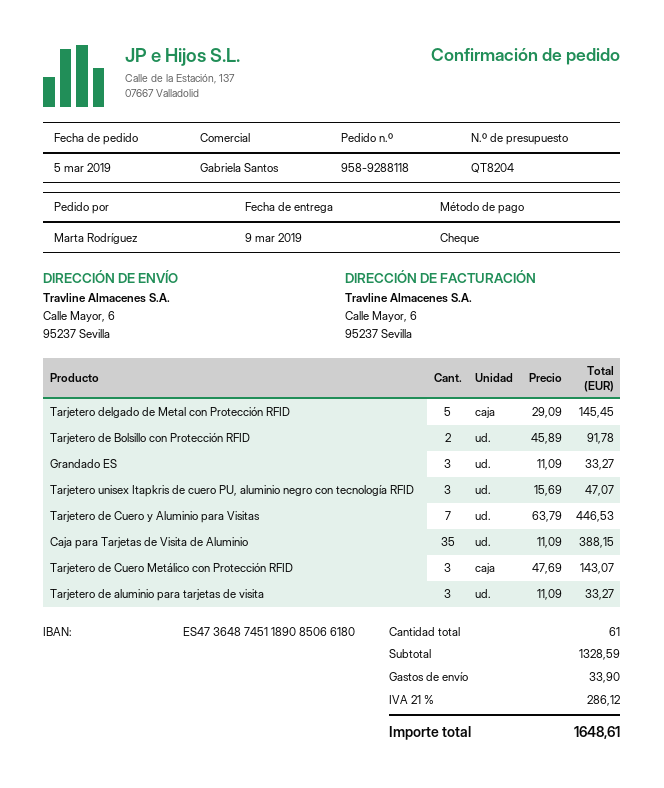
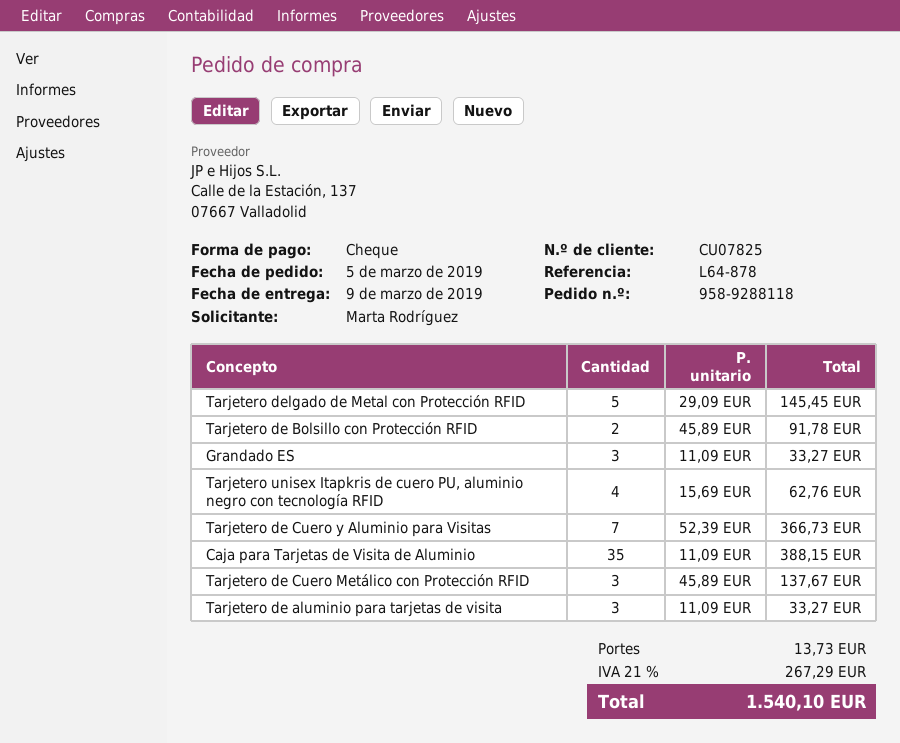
Tarjetero unisex Itapkris de cuero PU, aluminio negro con tecnología RFID: 3 x 15.69 = 47.07 -> 4 x 15.69 = 62.76
Tarjetero de Cuero y Aluminio para Visitas: 7 x 63.79 = 446.53 -> 7 x 52.39 = 366.73
Tarjetero de Cuero Metálico con Protección RFID: 3 x 47.69 = 143.07 -> 3 x 45.89 = 137.67
shipping: 33.90 -> 13.73
tax: 21% = 286.12 -> 21% = 267.29
total: 1648.61 -> 1540.10

